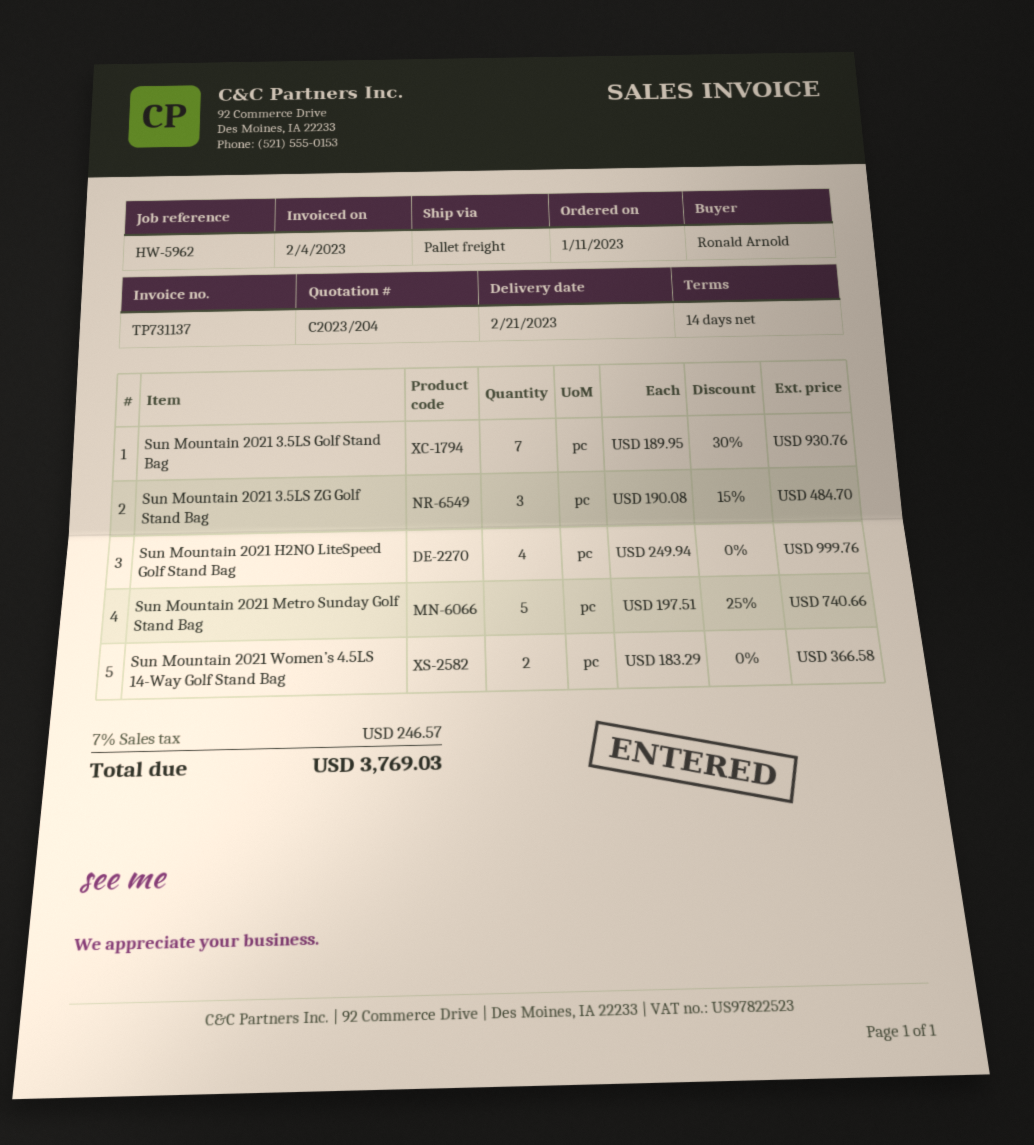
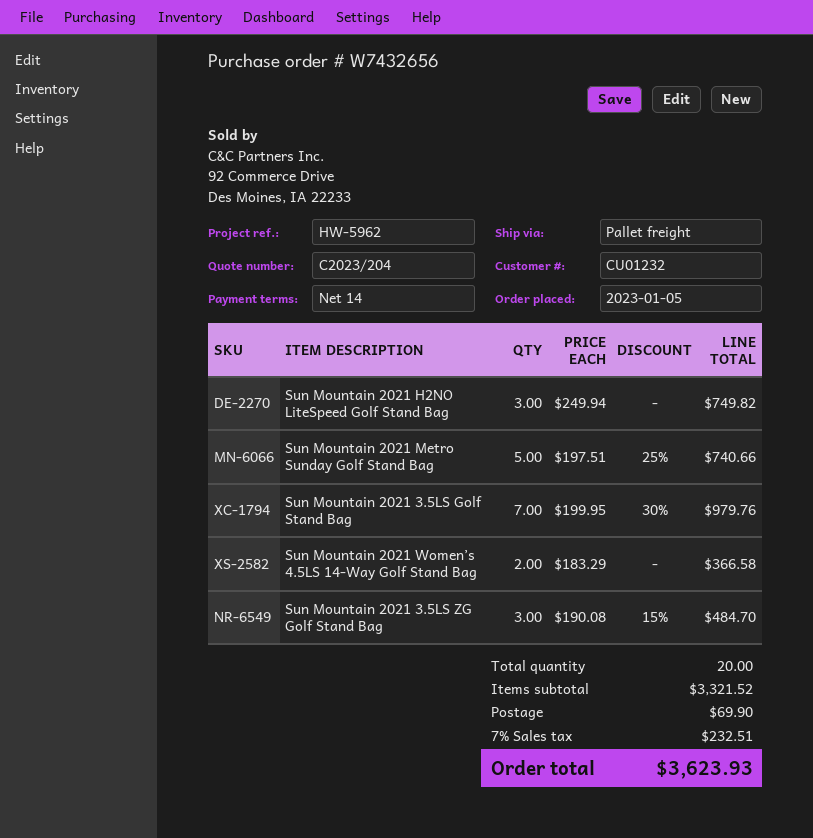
order date: 2023-01-11 -> 2023-01-05
Sun Mountain 2021 3.5LS Golf Stand Bag: 7 x 189.95 - 30% = 930.76 -> 7 x 199.95 - 30% = 979.76
Sun Mountain 2021 H2NO LiteSpeed Golf Stand Bag: 4 x 249.94 = 999.76 -> 3 x 249.94 = 749.82
shipping: none -> 69.90
tax: 7% = 246.57 -> 7% = 232.51
total: 3769.03 -> 3623.93

